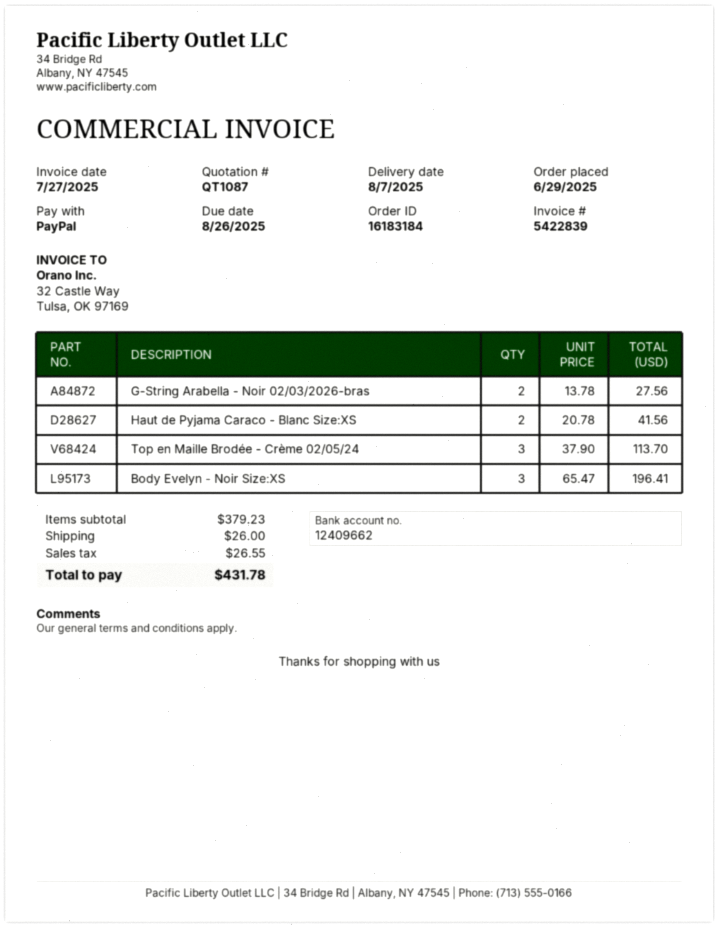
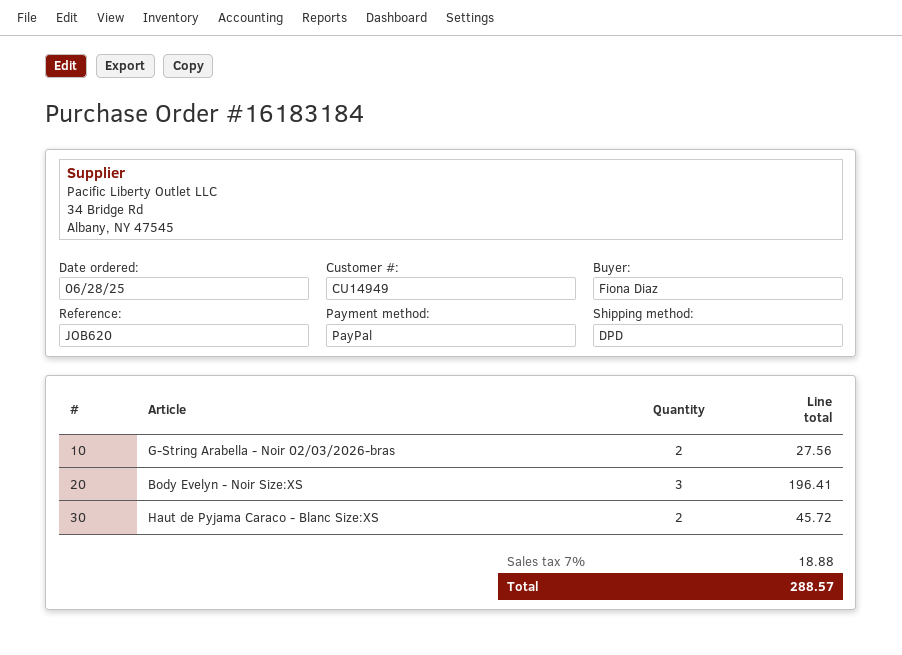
order date: 2025-06-29 -> 2025-06-28
Haut de Pyjama Caraco - Blanc Size:XS: 2 for 41.56 -> 2 for 45.72
Top en Maille Brodée - Crème 02/05/24: 3 for 113.70 -> none
shipping: 26.00 -> none
tax: 26.55 -> 18.88
total: 431.78 -> 288.57

